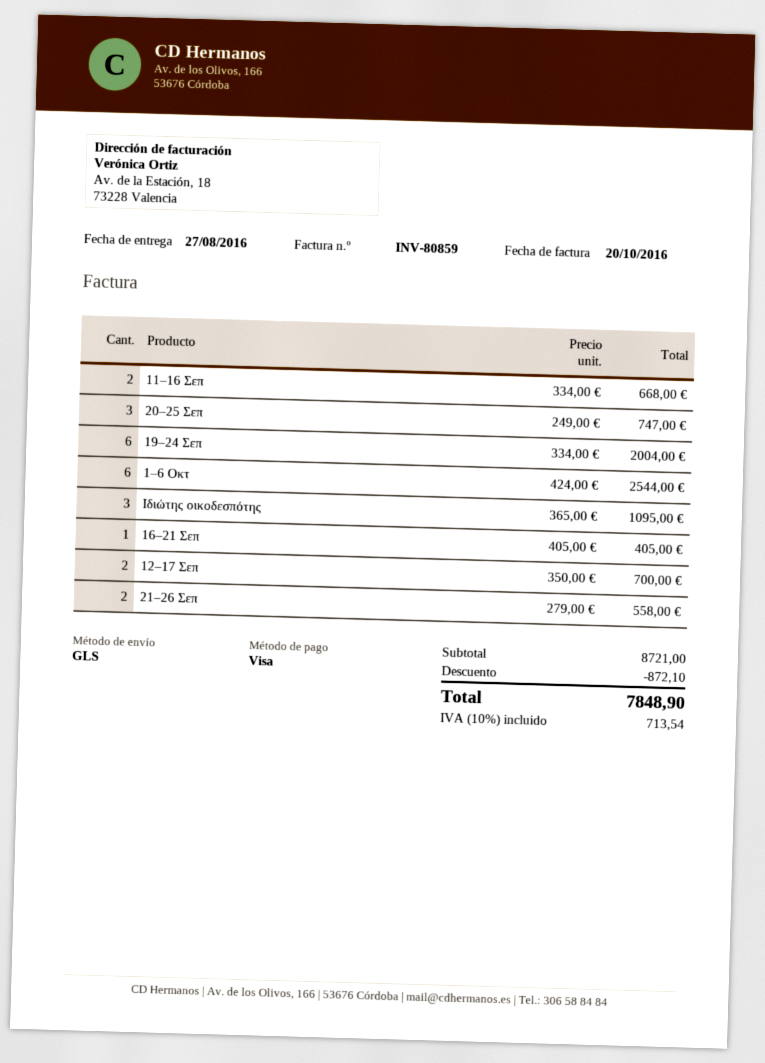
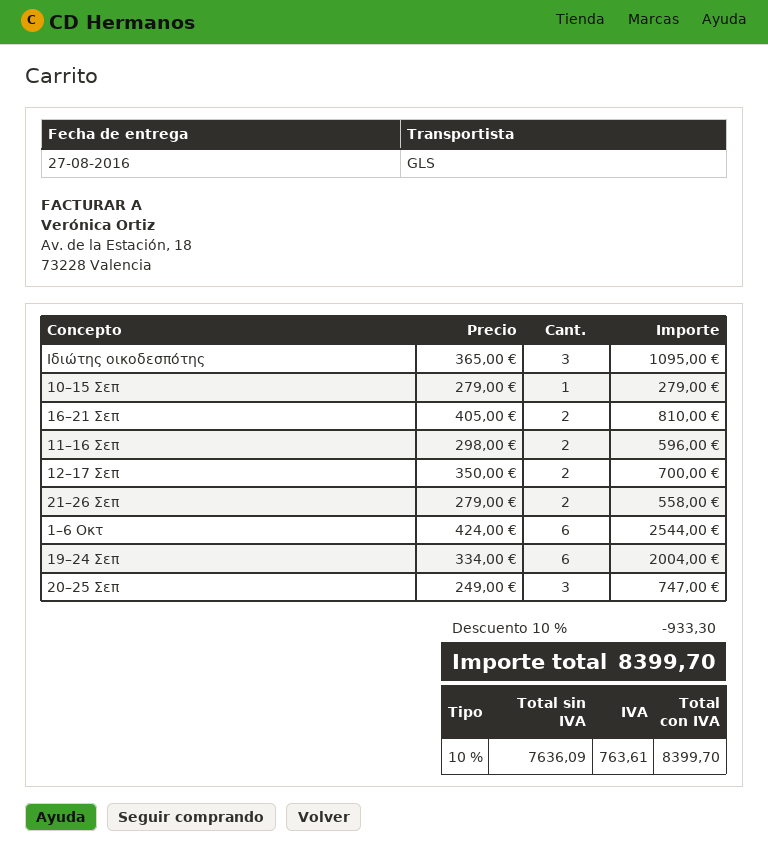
11–16 Σεπ: 2 x 334.00 = 668.00 -> 2 x 298.00 = 596.00
16–21 Σεπ: 1 x 405.00 = 405.00 -> 2 x 405.00 = 810.00
10–15 Σεπ: none -> 1 x 279.00 = 279.00
discount: 872.10 -> 933.30
tax: 10% = 713.54 -> 10% = 763.61
total: 7848.90 -> 8399.70

